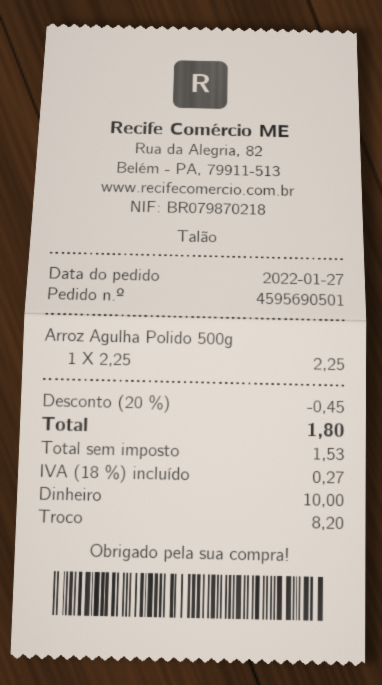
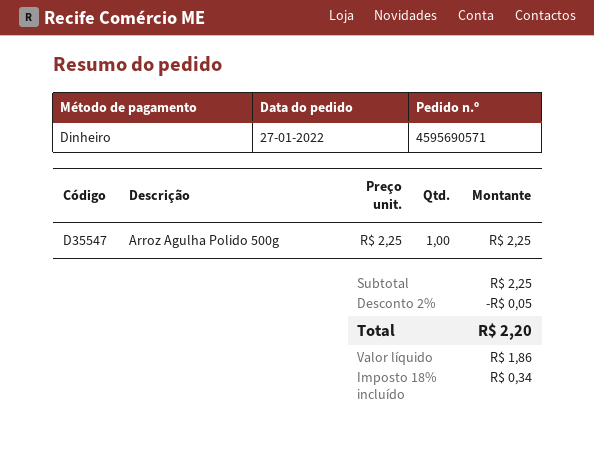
order number: 4595690501 -> 4595690571
discount: 20% = 0.45 -> 2% = 0.05
net: 1.53 -> 1.86
tax: 18% = 0.27 -> 18% = 0.34
total: 1.80 -> 2.20

